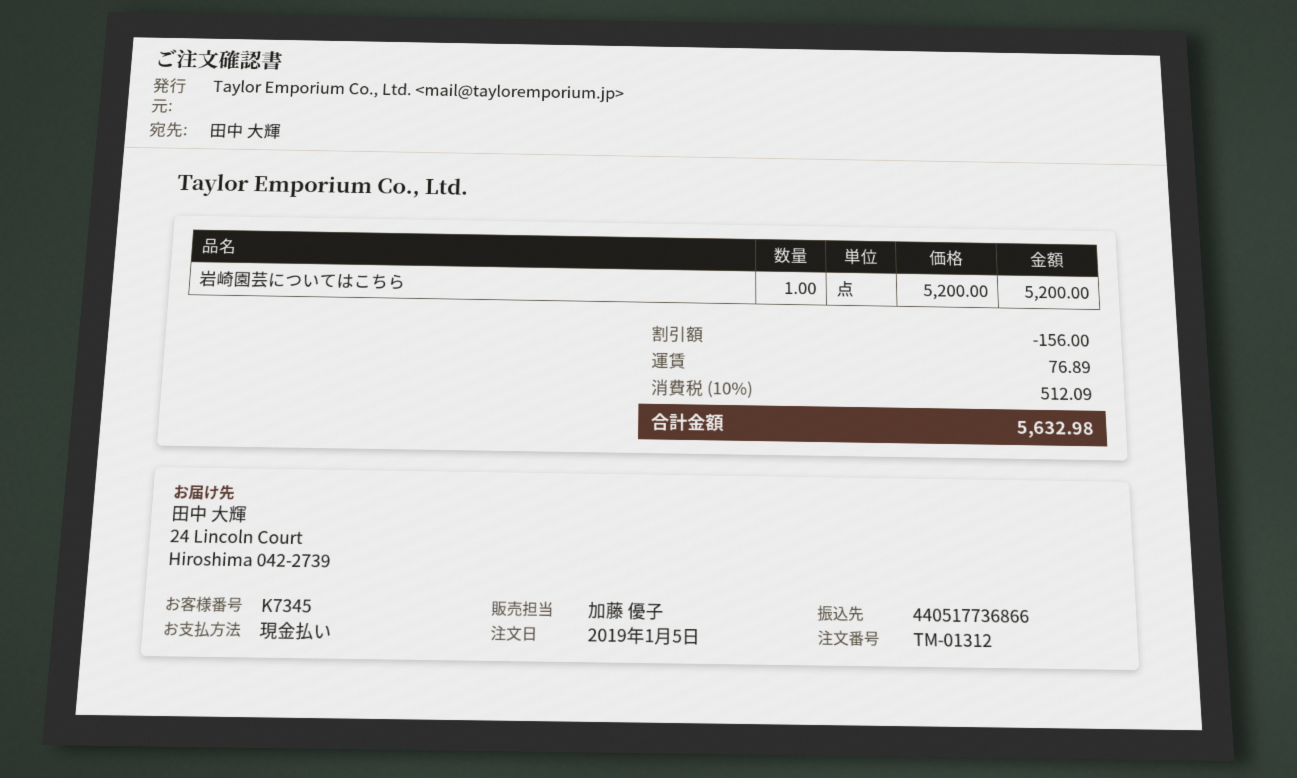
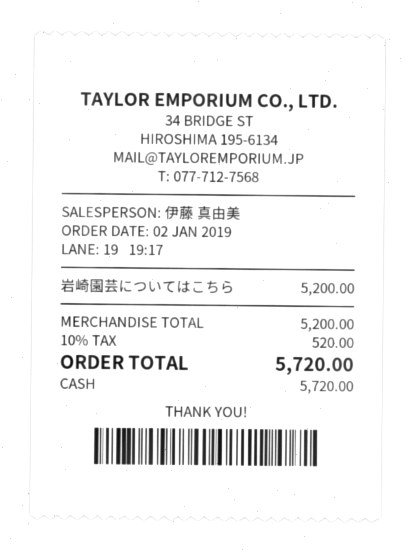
order date: 2019-01-05 -> 2019-01-02
sales rep: 加藤 優子 -> 伊藤 真由美
discount: 156.00 -> none
shipping: 76.89 -> none
tax: 10% = 512.09 -> 10% = 520.00
total: 5632.98 -> 5720.00

